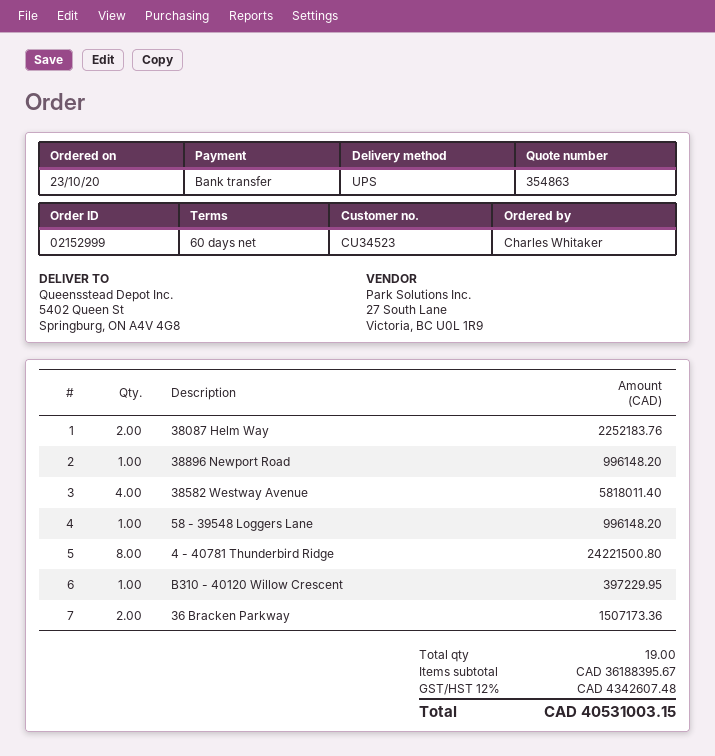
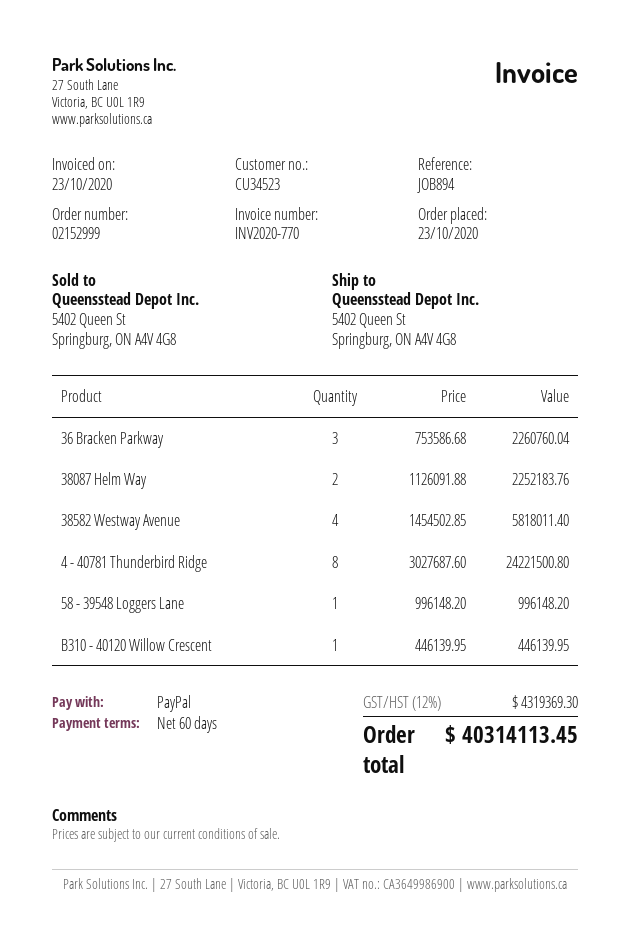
payment method: bank transfer -> PayPal
38896 Newport Road: 1 for 996148.20 -> none
B310 - 40120 Willow Crescent: 1 for 397229.95 -> 1 for 446139.95
36 Bracken Parkway: 2 for 1507173.36 -> 3 for 2260760.04
tax: 12% = 4342607.48 -> 12% = 4319369.30
total: 40531003.15 -> 40314113.45

